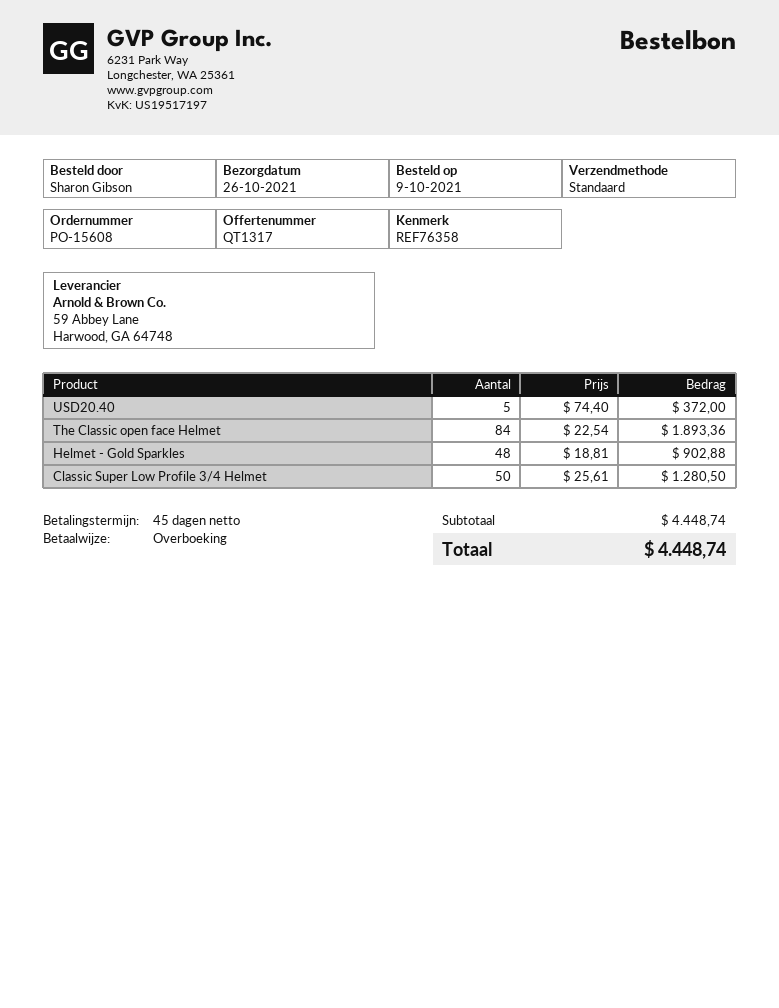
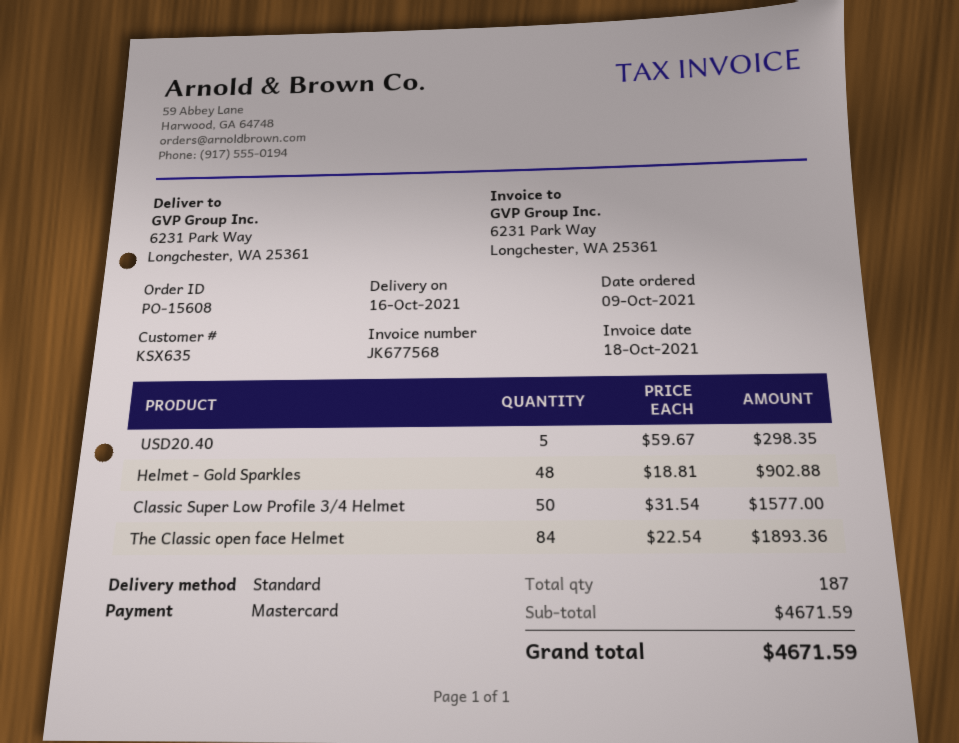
delivery date: 2021-10-26 -> 2021-10-16
payment method: bank transfer -> Mastercard
USD20.40: 5 x 74.40 = 372.00 -> 5 x 59.67 = 298.35
Classic Super Low Profile 3/4 Helmet: 50 x 25.61 = 1280.50 -> 50 x 31.54 = 1577.00
subtotal: 4448.74 -> 4671.59
total: 4448.74 -> 4671.59

